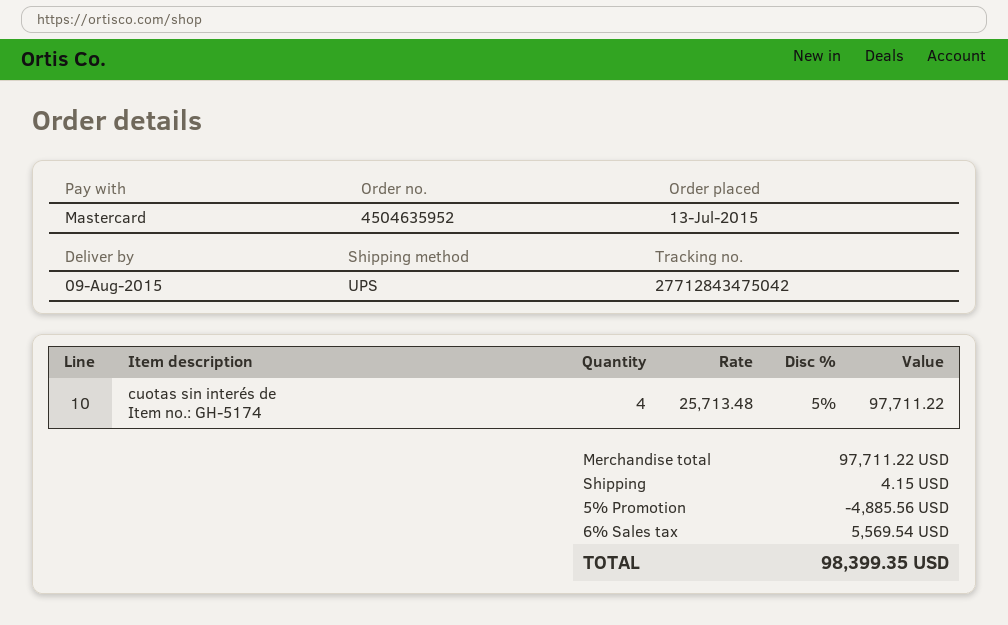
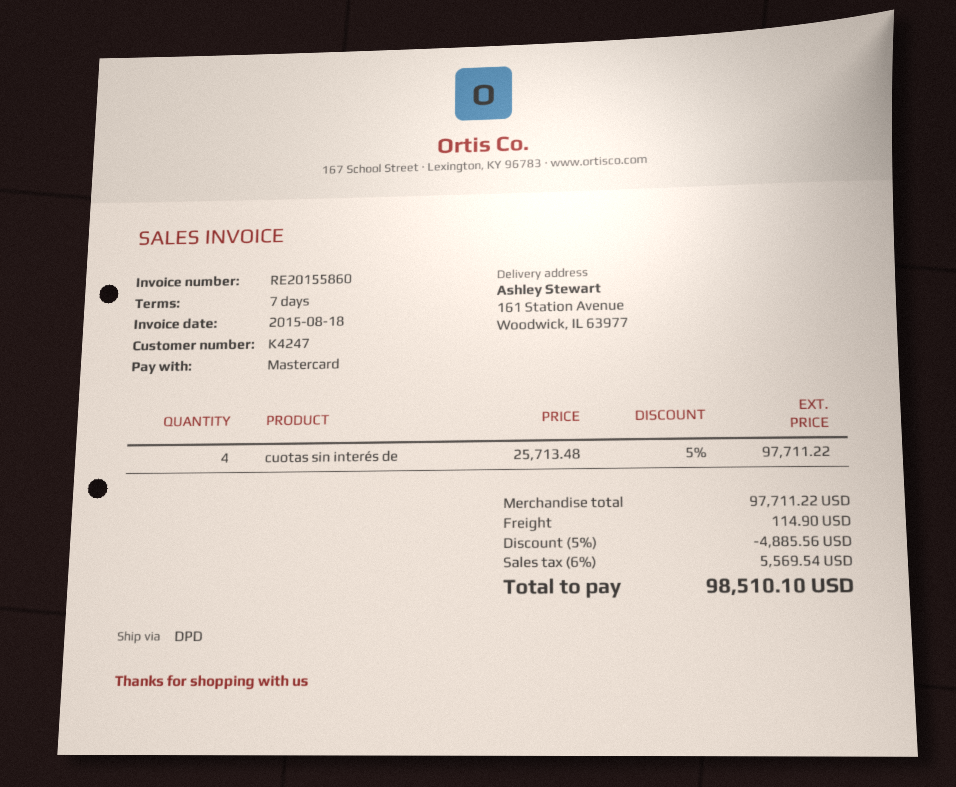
shipping method: UPS -> DPD
shipping: 4.15 -> 114.90
total: 98399.35 -> 98510.10

